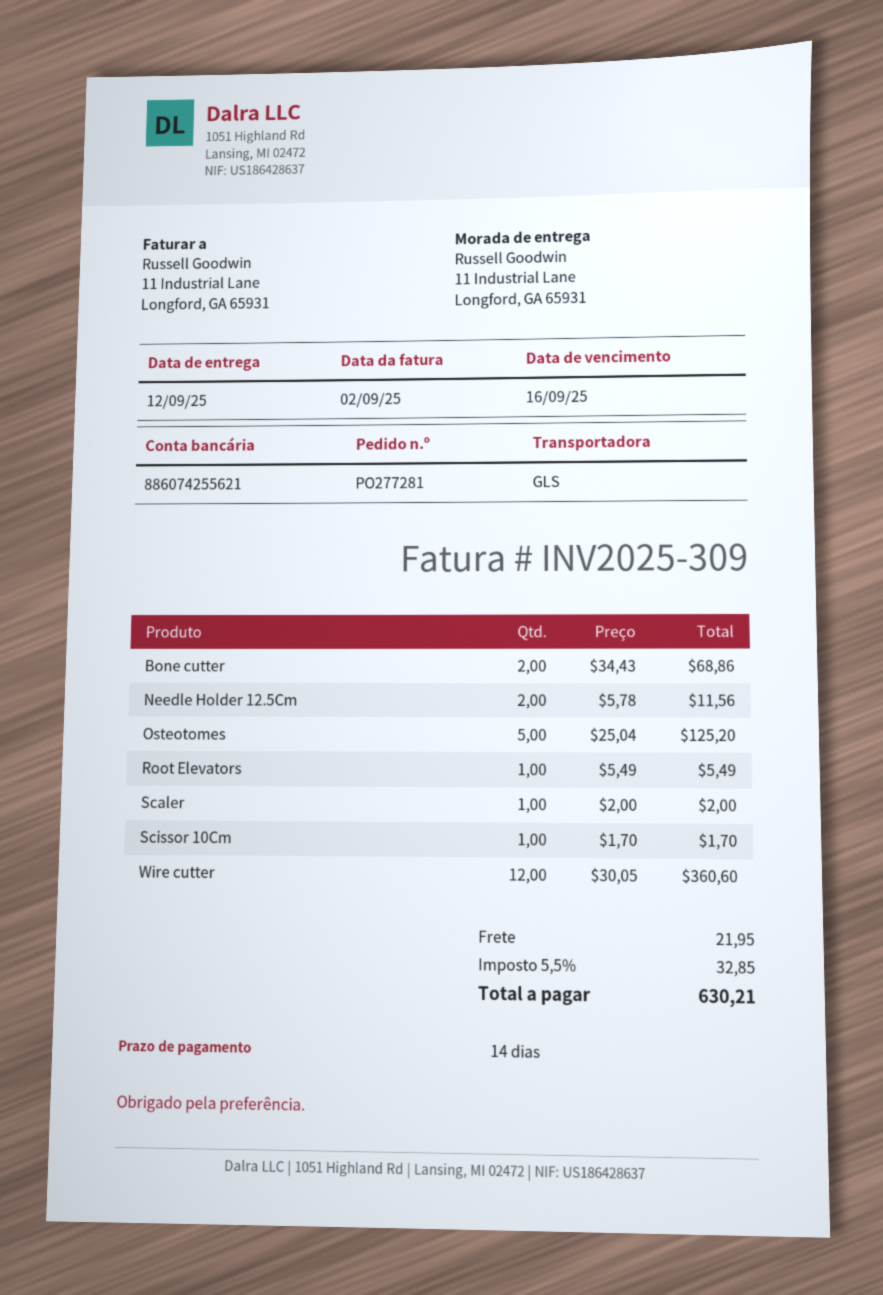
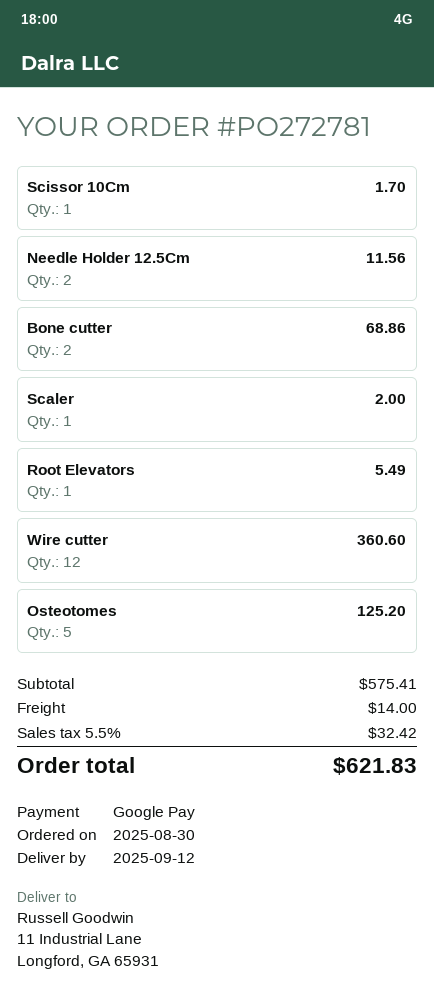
order number: PO277281 -> PO272781
shipping: 21.95 -> 14.00
tax: 5.5% = 32.85 -> 5.5% = 32.42
total: 630.21 -> 621.83

